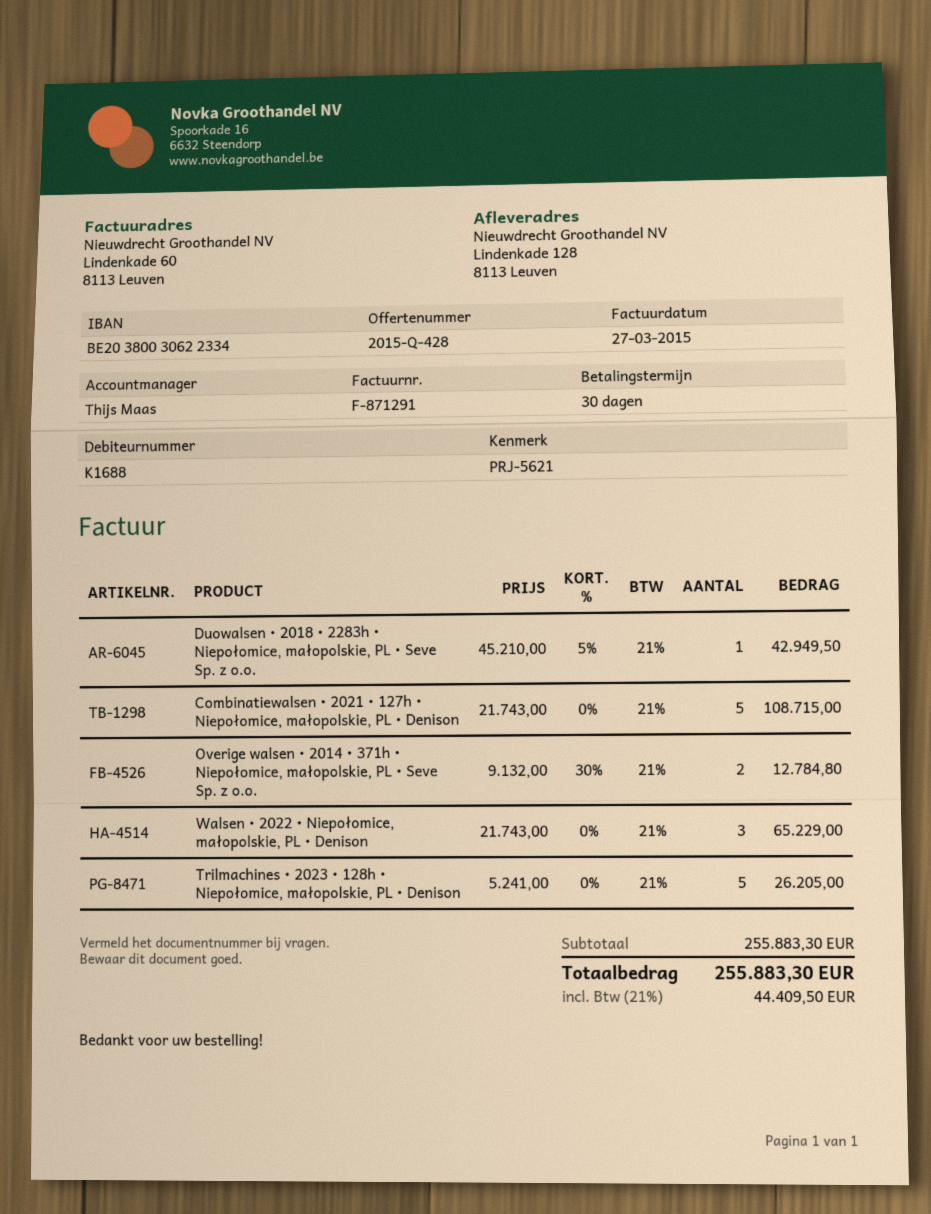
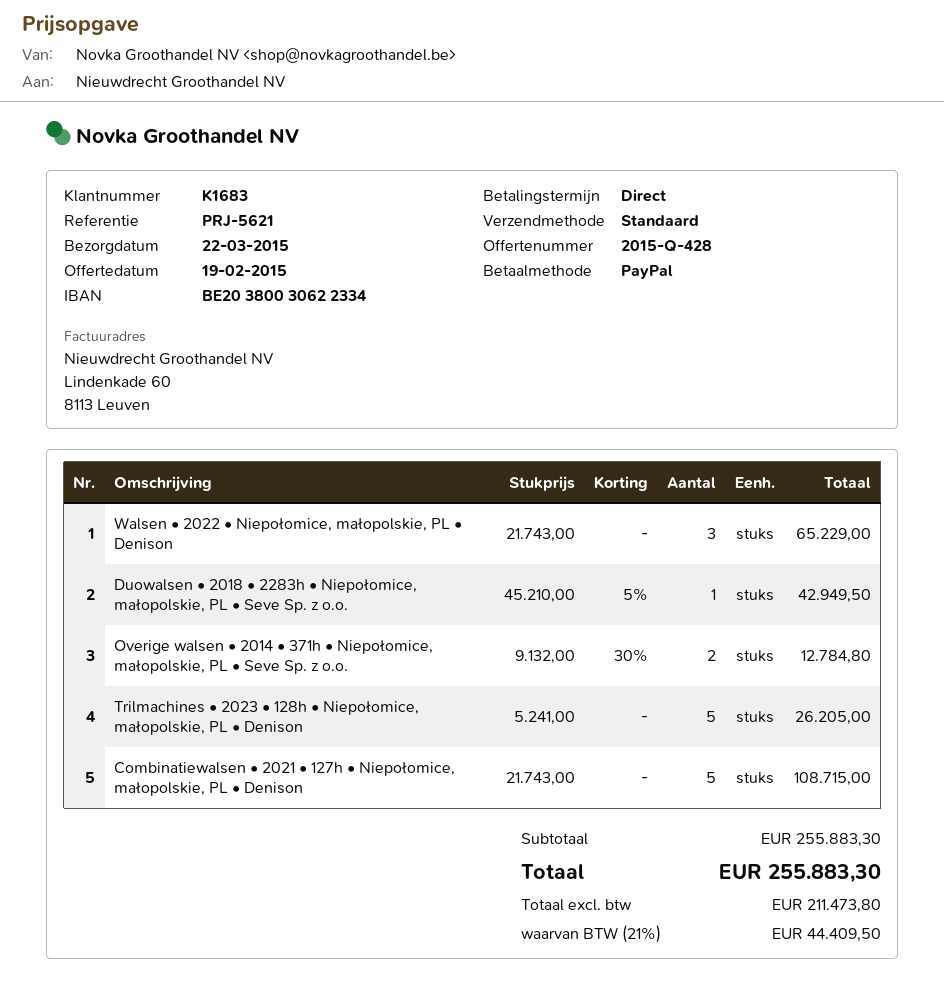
payment terms: 30 days -> on receipt
customer number: K1688 -> K1683

